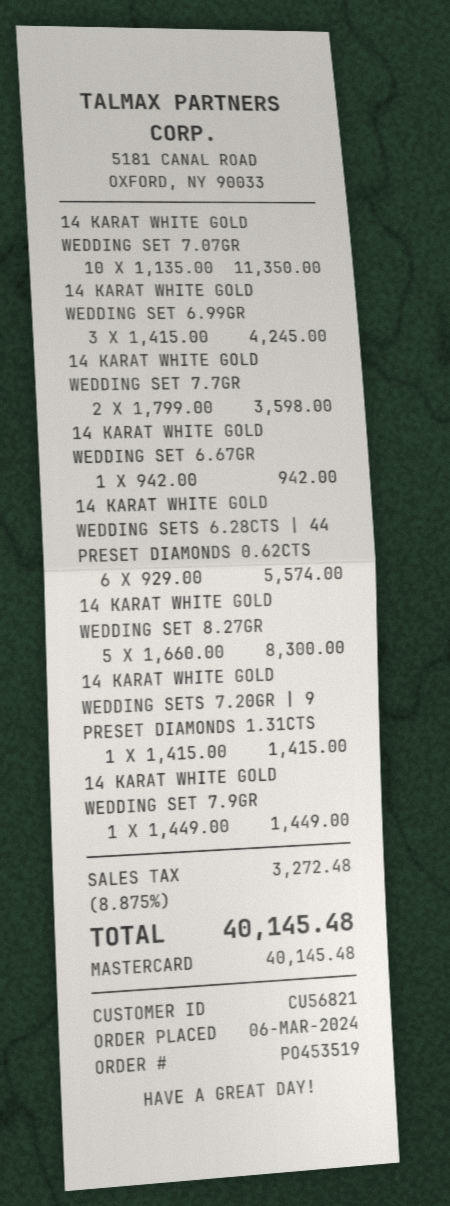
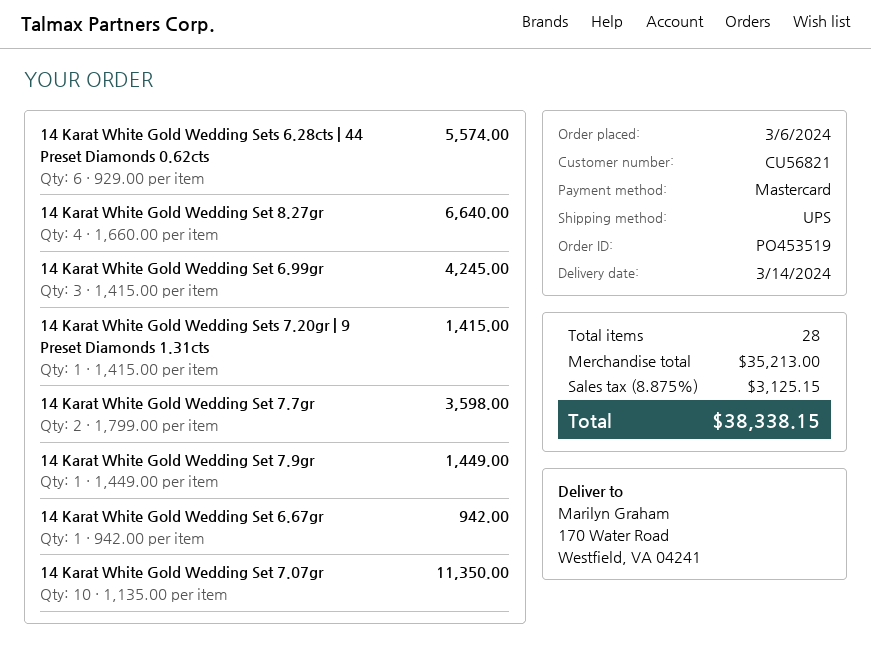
14 KARAT WHITE GOLD WEDDING SET 8.27GR: 5 x 1660.00 = 8300.00 -> 4 x 1660.00 = 6640.00
tax: 8.875% = 3272.48 -> 8.875% = 3125.15
total: 40145.48 -> 38338.15

